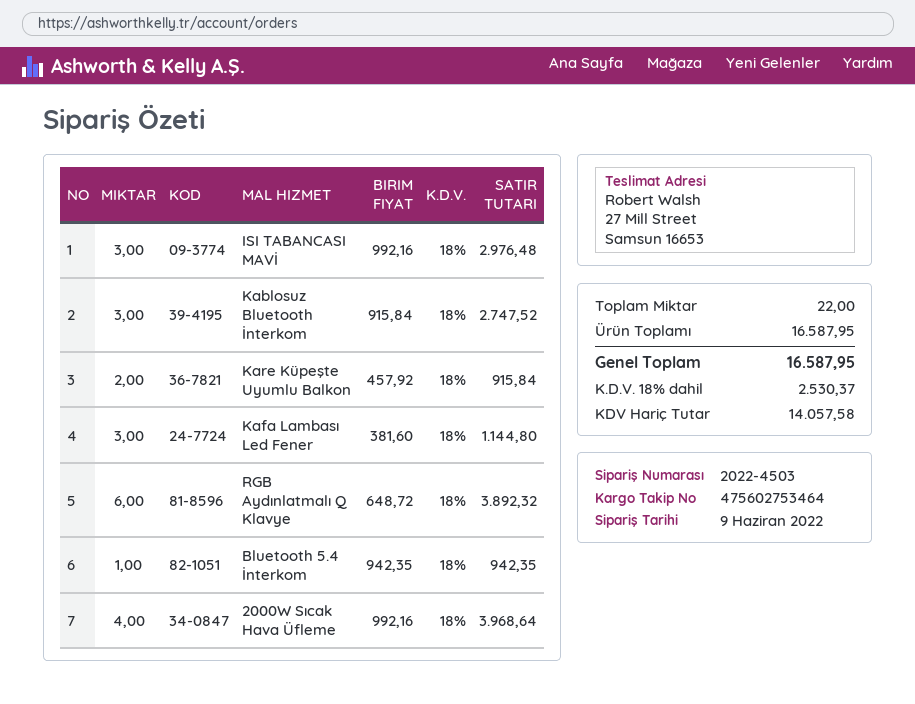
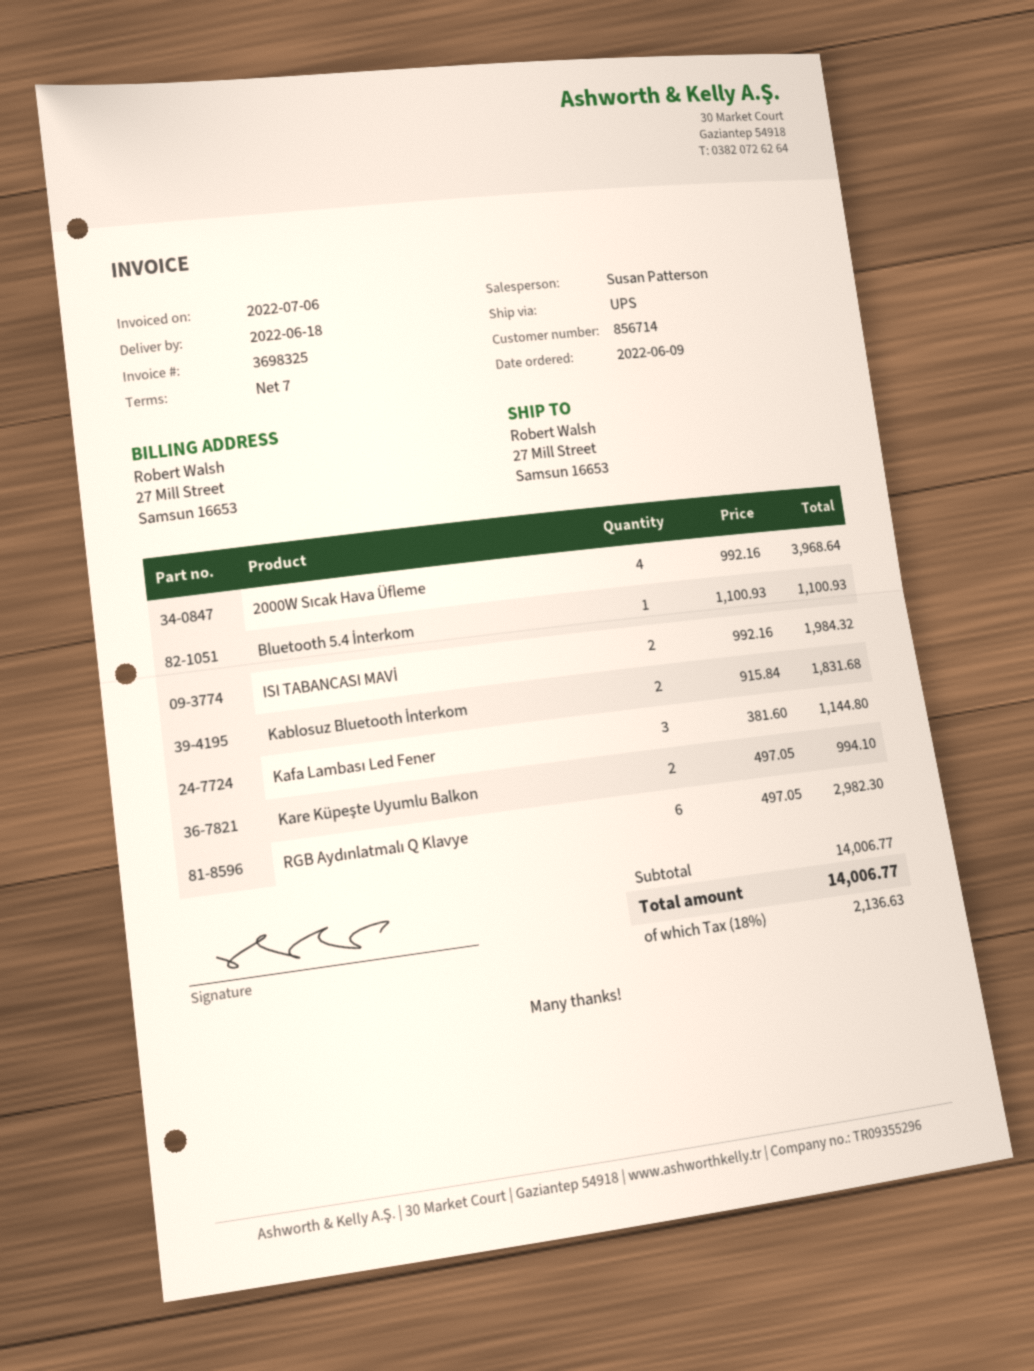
ISI TABANCASI MAVİ: 3 x 992.16 = 2976.48 -> 2 x 992.16 = 1984.32
Kablosuz Bluetooth İnterkom: 3 x 915.84 = 2747.52 -> 2 x 915.84 = 1831.68
Kare Küpeşte Uyumlu Balkon: 2 x 457.92 = 915.84 -> 2 x 497.05 = 994.10
RGB Aydınlatmalı Q Klavye: 6 x 648.72 = 3892.32 -> 6 x 497.05 = 2982.30
Bluetooth 5.4 İnterkom: 1 x 942.35 = 942.35 -> 1 x 1100.93 = 1100.93
subtotal: 16587.95 -> 14006.77
tax: 18% = 2530.37 -> 18% = 2136.63
total: 16587.95 -> 14006.77

